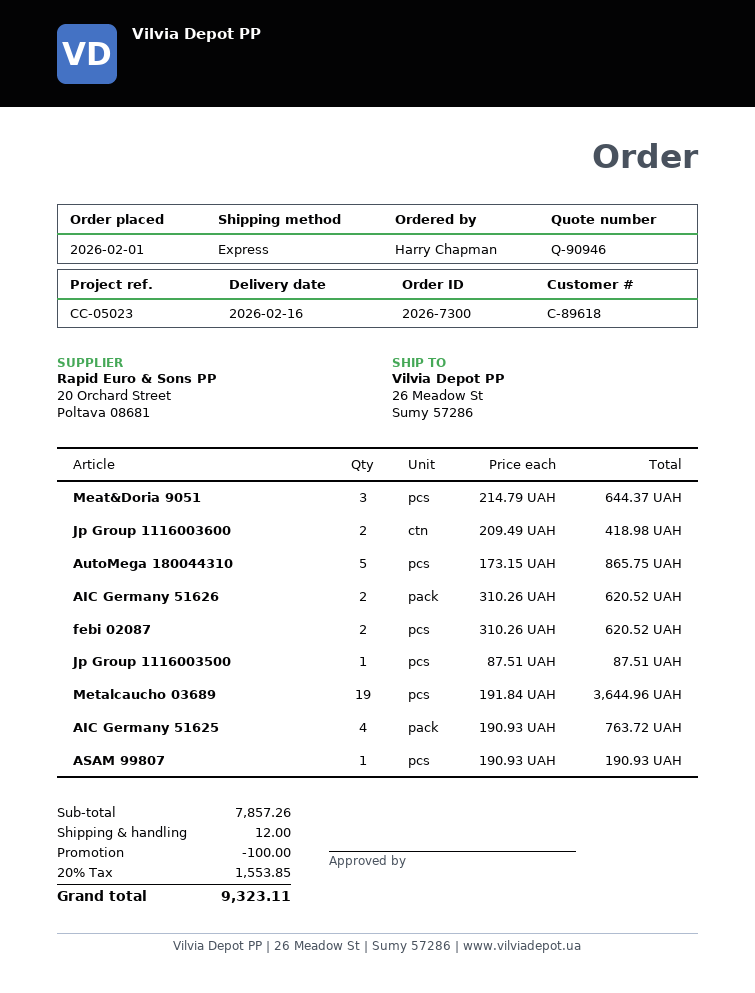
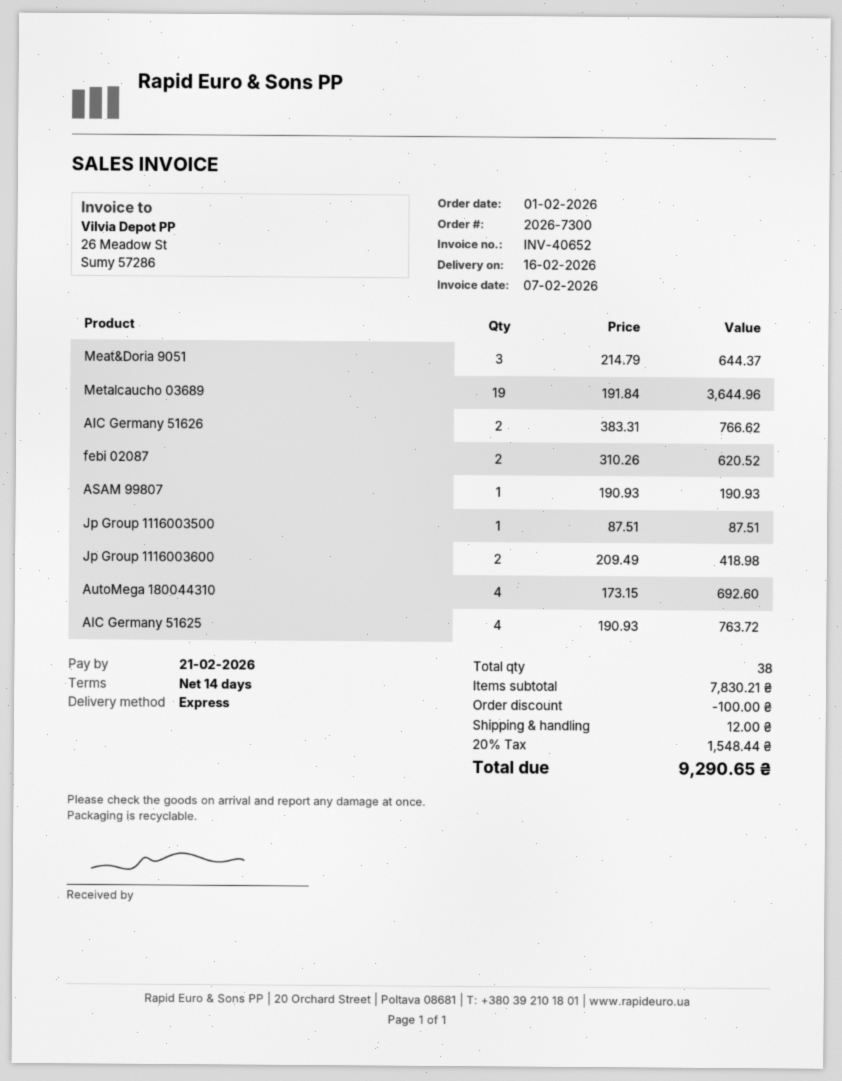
AutoMega 180044310: 5 x 173.15 = 865.75 -> 4 x 173.15 = 692.60
AIC Germany 51626: 2 x 310.26 = 620.52 -> 2 x 383.31 = 766.62
subtotal: 7857.26 -> 7830.21
tax: 20% = 1553.85 -> 20% = 1548.44
total: 9323.11 -> 9290.65

